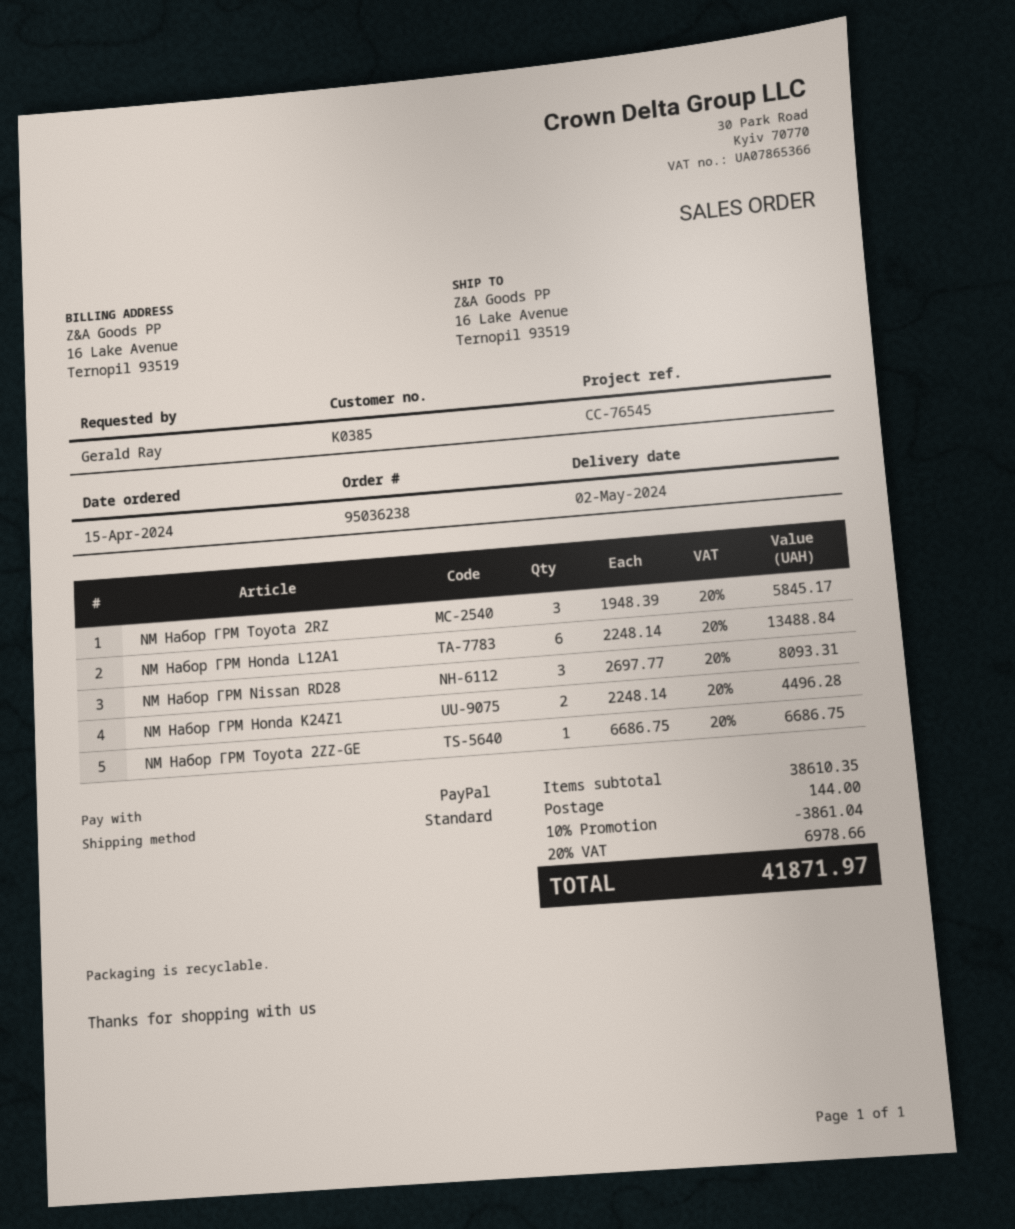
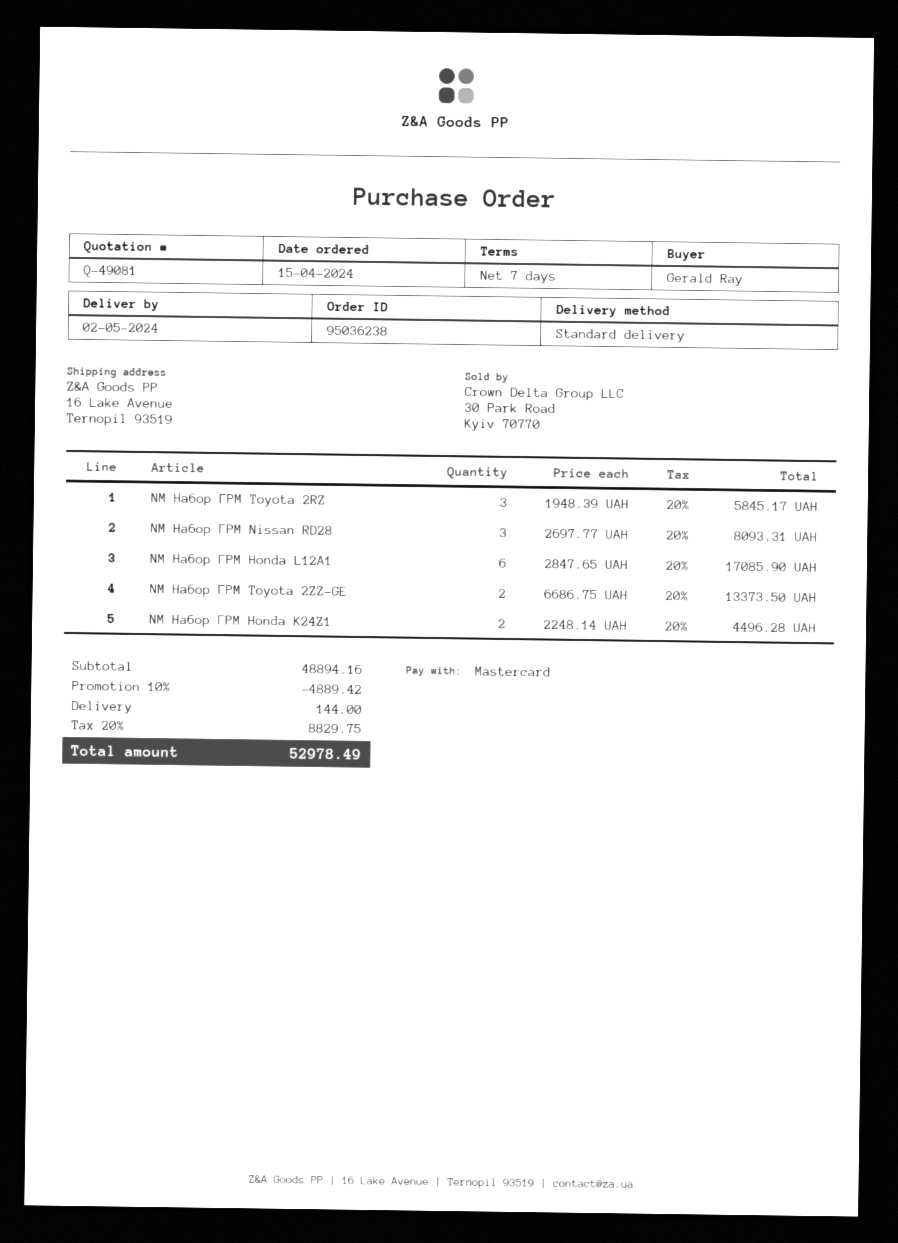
payment method: PayPal -> Mastercard
NM Набор ГРМ Honda L12A1: 6 x 2248.14 = 13488.84 -> 6 x 2847.65 = 17085.90
NM Набор ГРМ Toyota 2ZZ-GE: 1 x 6686.75 = 6686.75 -> 2 x 6686.75 = 13373.50
subtotal: 38610.35 -> 48894.16
discount: 10% = 3861.04 -> 10% = 4889.42
tax: 20% = 6978.66 -> 20% = 8829.75
total: 41871.97 -> 52978.49

